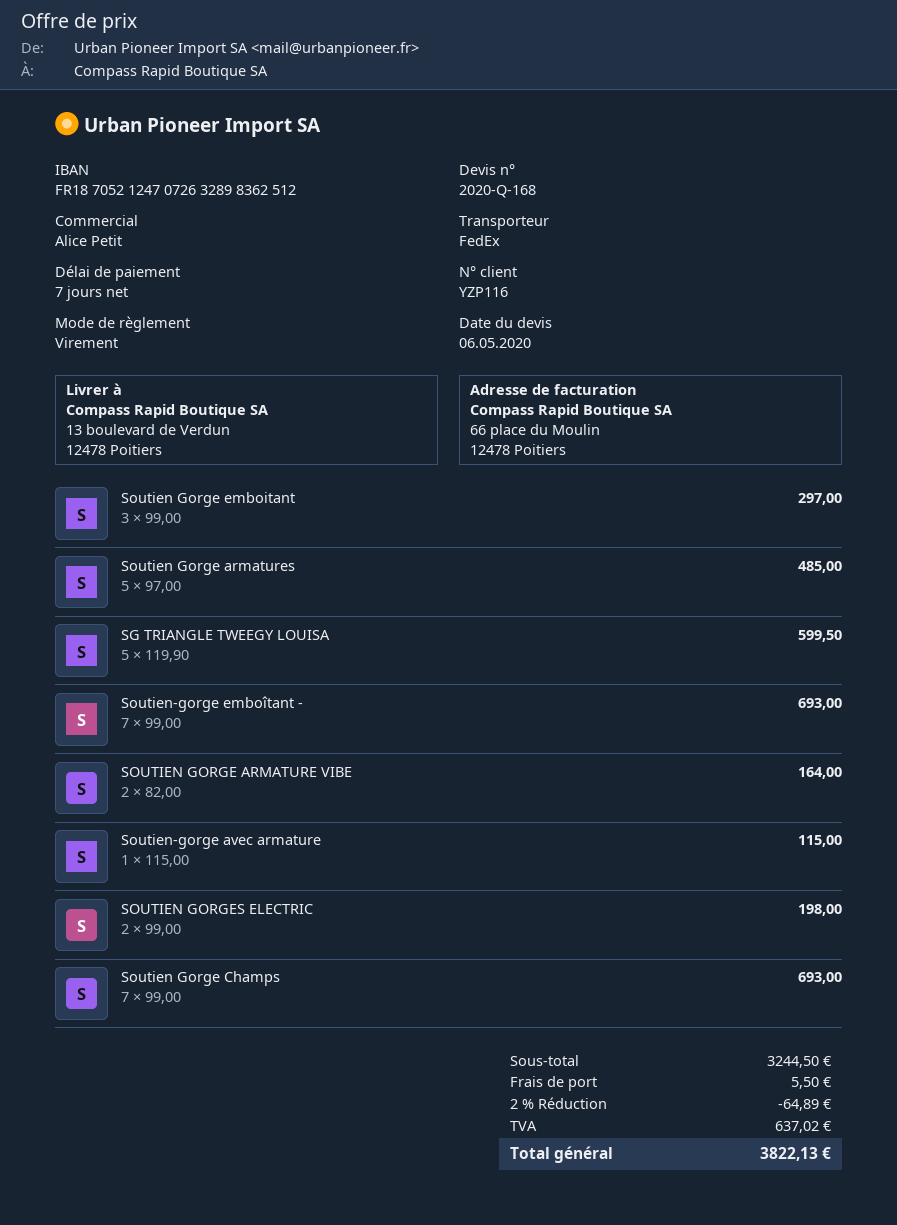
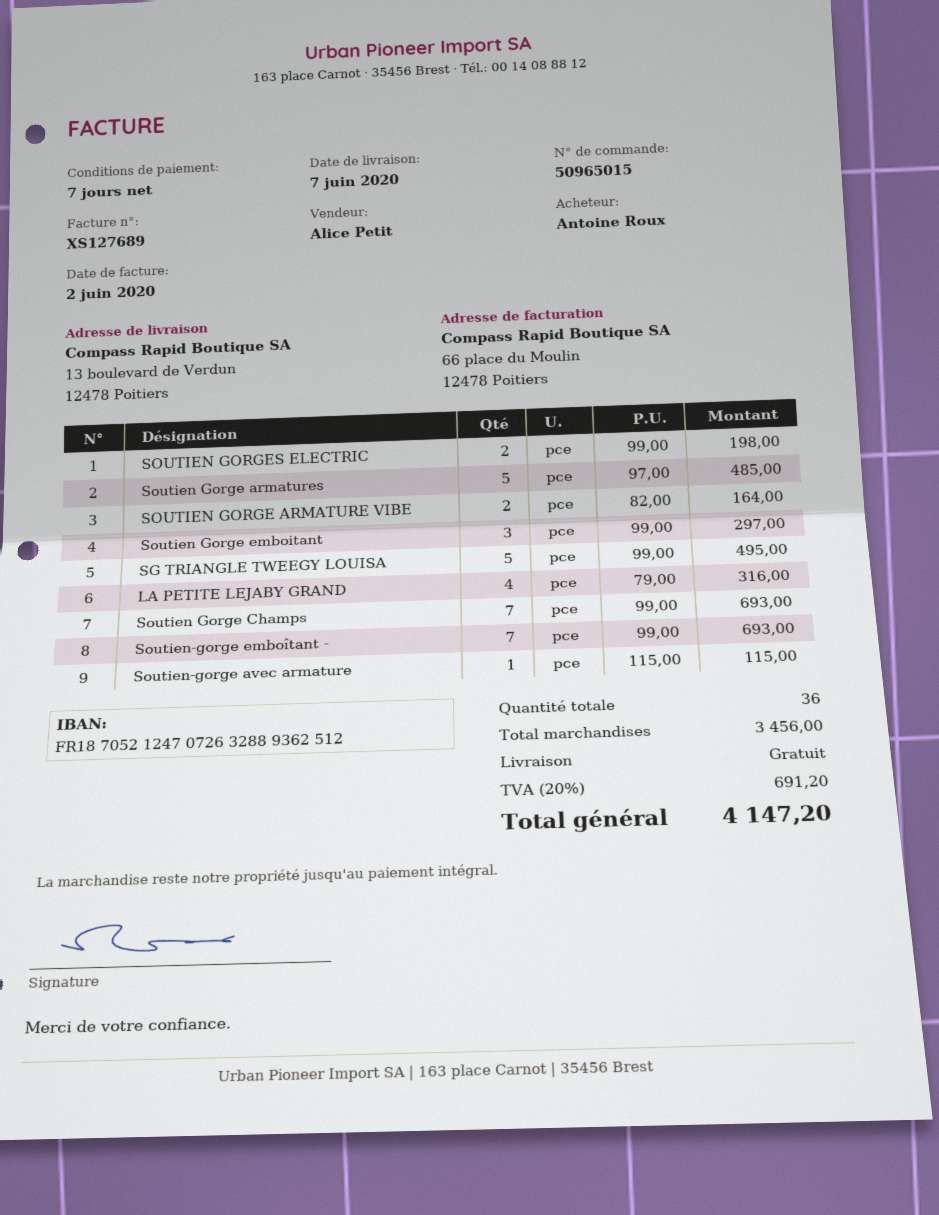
bank account: FR1870521247072632898362512 -> FR1870521247072632889362512
SG TRIANGLE TWEEGY LOUISA: 5 x 119.90 = 599.50 -> 5 x 99.00 = 495.00
LA PETITE LEJABY GRAND: none -> 4 x 79.00 = 316.00
subtotal: 3244.50 -> 3456.00
discount: 2% = 64.89 -> none
shipping: 5.50 -> 0.00
tax: 637.02 -> 691.20
total: 3822.13 -> 4147.20

